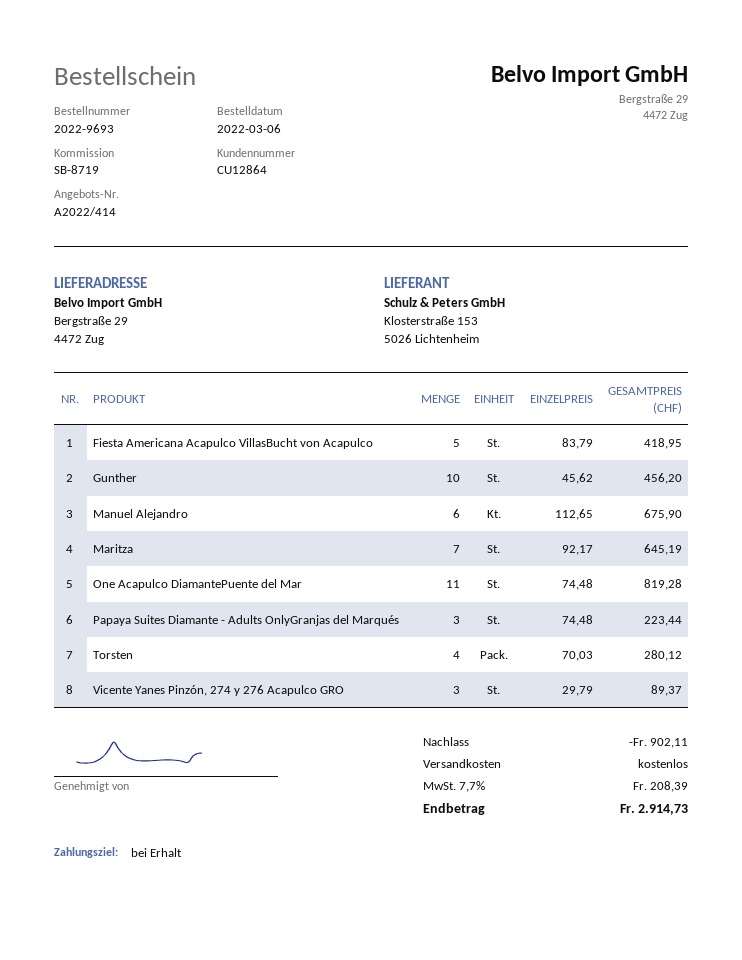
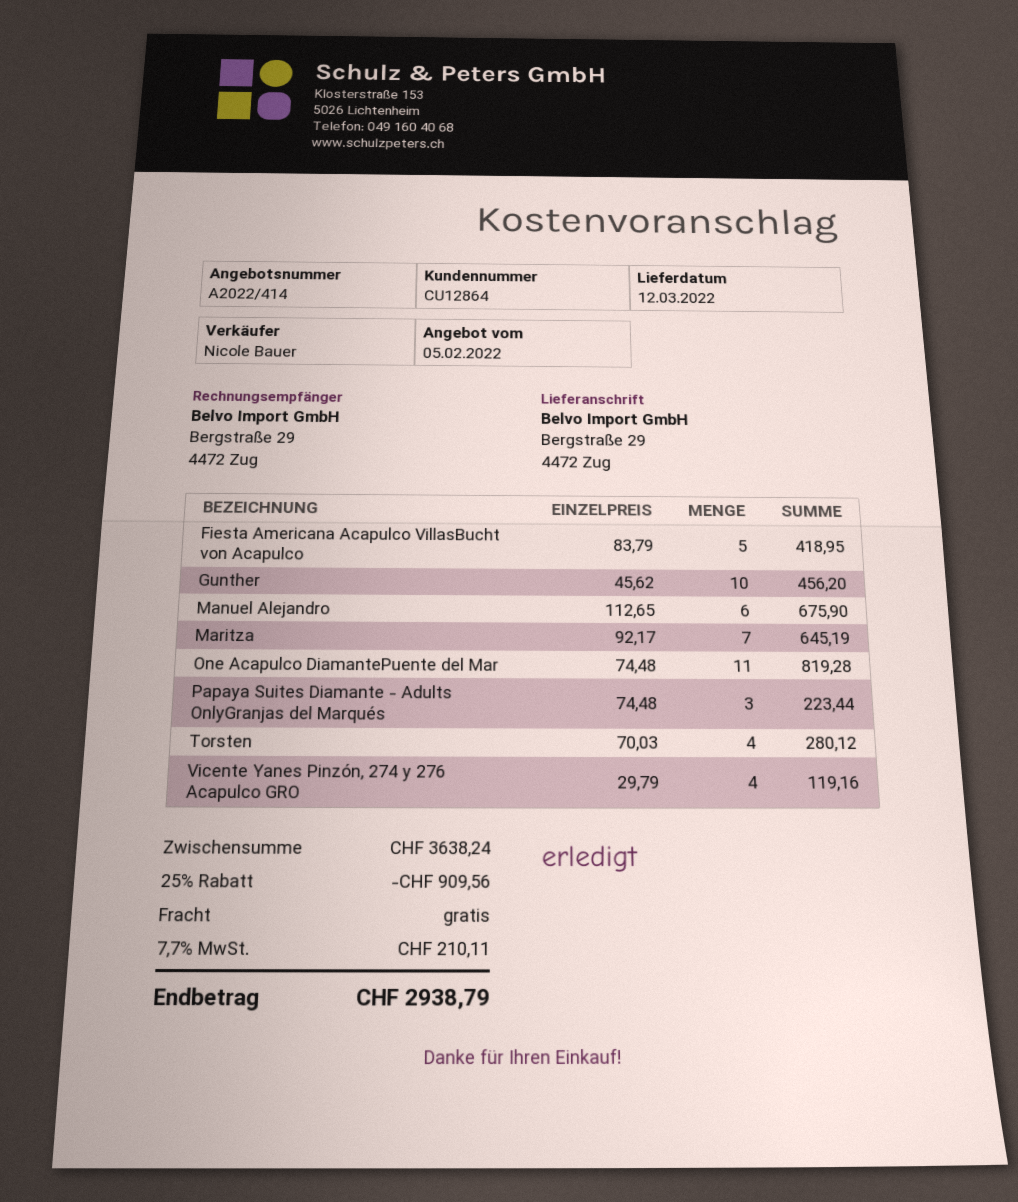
Vicente Yanes Pinzón, 274 y 276 Acapulco GRO: 3 x 29.79 = 89.37 -> 4 x 29.79 = 119.16
discount: 902.11 -> 909.56
tax: 7.7% = 208.39 -> 7.7% = 210.11
total: 2914.73 -> 2938.79

